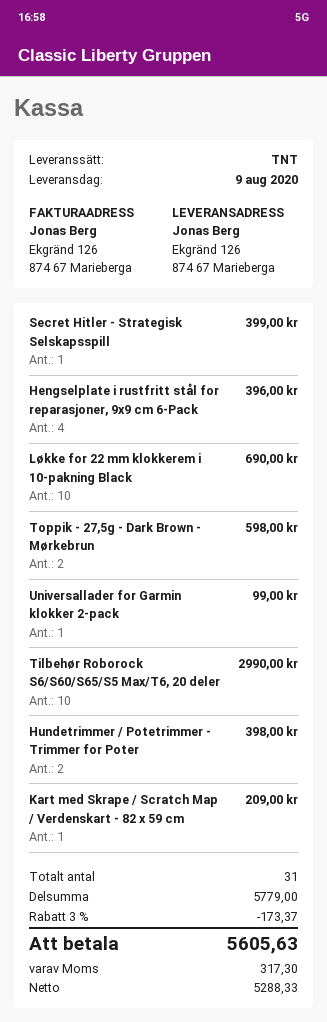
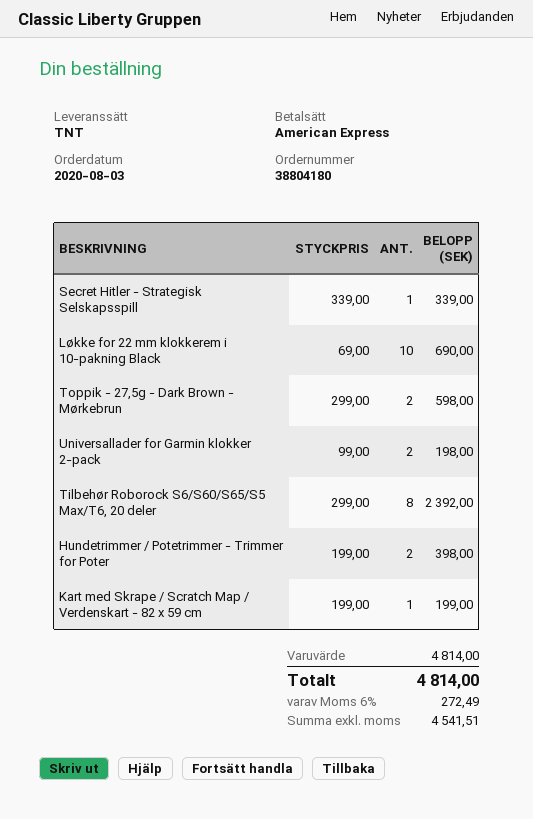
Secret Hitler - Strategisk Selskapsspill: 1 for 399.00 -> 1 for 339.00
Hengselplate i rustfritt stål for reparasjoner, 9x9 cm 6-Pack: 4 for 396.00 -> none
Universallader for Garmin klokker 2-pack: 1 for 99.00 -> 2 for 198.00
Tilbehør Roborock S6/S60/S65/S5 Max/T6, 20 deler: 10 for 2990.00 -> 8 for 2392.00
Kart med Skrape / Scratch Map / Verdenskart - 82 x 59 cm: 1 for 209.00 -> 1 for 199.00
subtotal: 5779.00 -> 4814.00
discount: 3% = 173.37 -> none
net: 5288.33 -> 4541.51
tax: 317.30 -> 272.49
total: 5605.63 -> 4814.00

